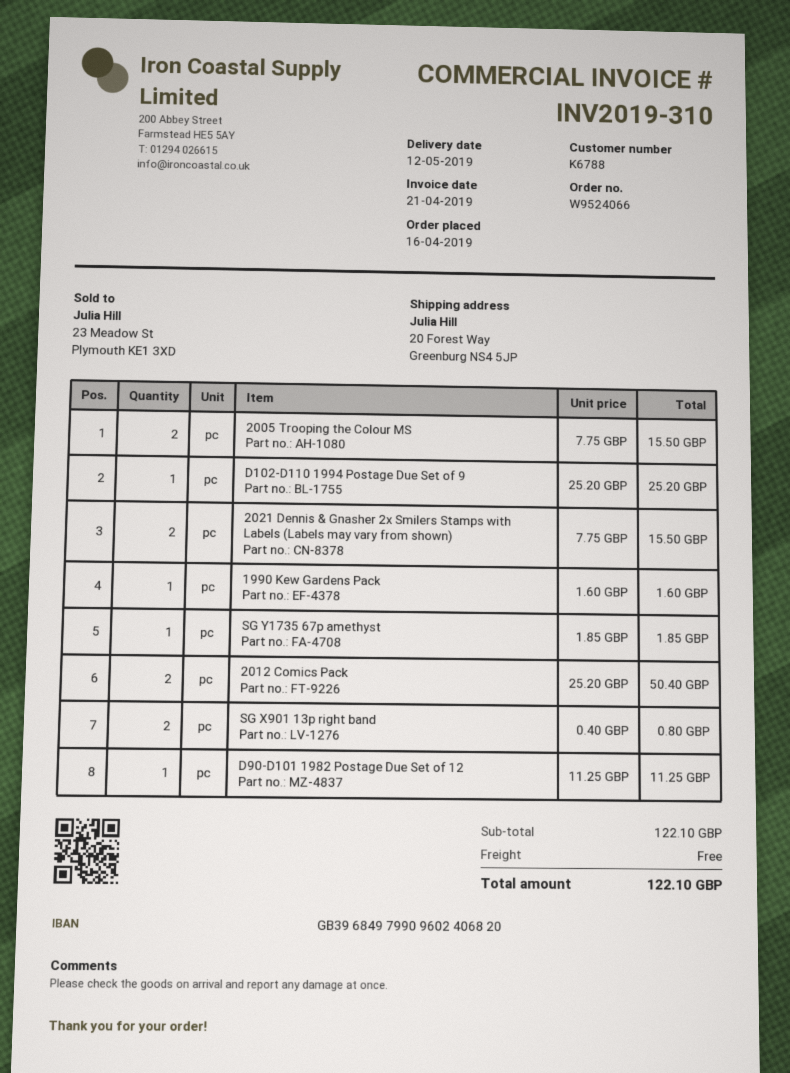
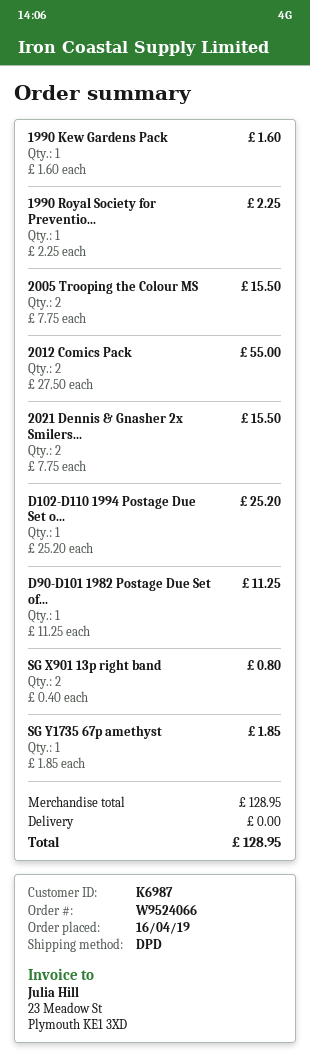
customer number: K6788 -> K6987
2012 Comics Pack: 2 x 25.20 = 50.40 -> 2 x 27.50 = 55.00
1990 Royal Society for Preventio...: none -> 1 x 2.25 = 2.25
subtotal: 122.10 -> 128.95
total: 122.10 -> 128.95

